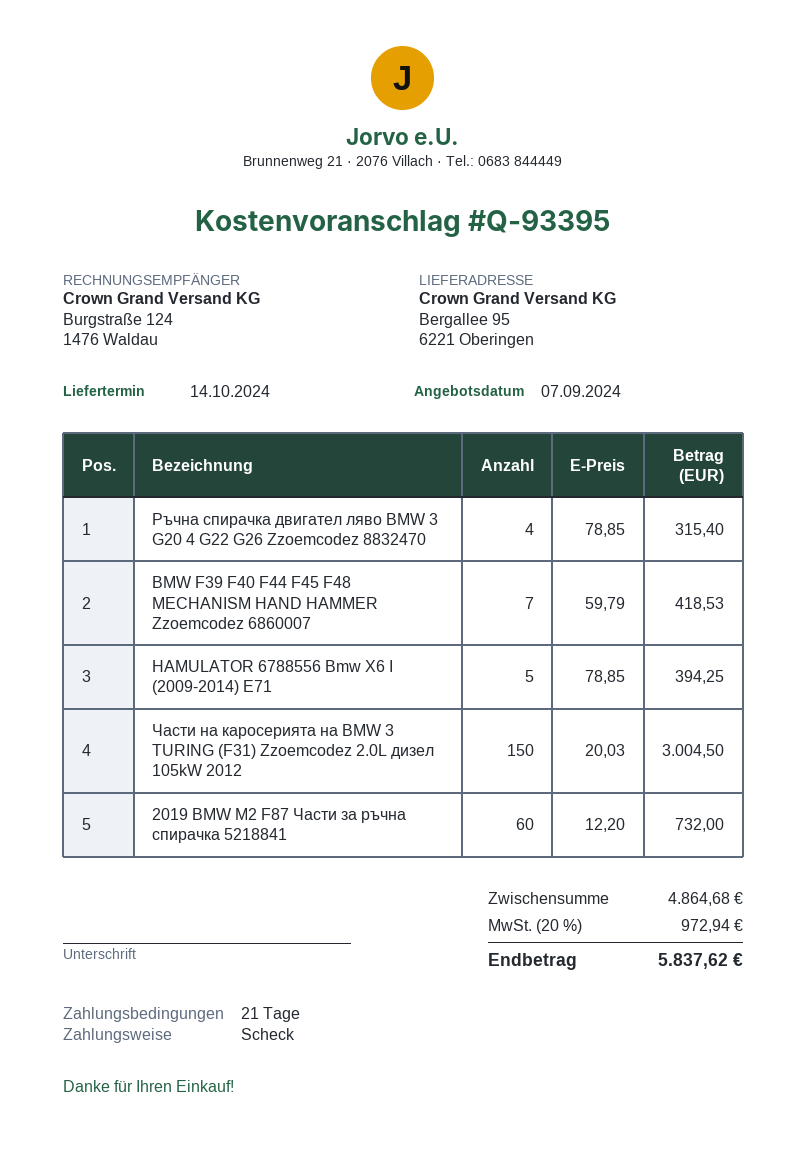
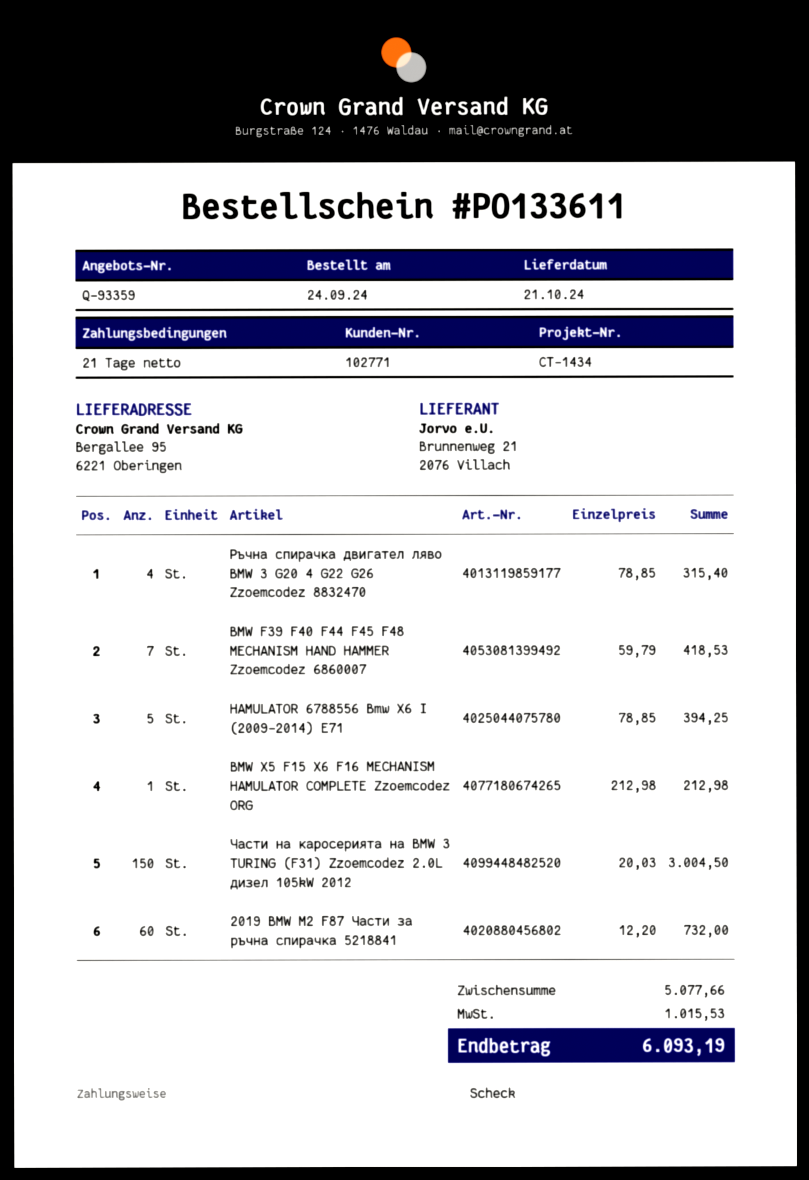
quote number: Q-93395 -> Q-93359
delivery date: 2024-10-14 -> 2024-10-21
BMW X5 F15 X6 F16 MECHANISM HAMULATOR COMPLETE Zzoemcodez ORG: none -> 1 x 212.98 = 212.98
subtotal: 4864.68 -> 5077.66
tax: 972.94 -> 1015.53
total: 5837.62 -> 6093.19

